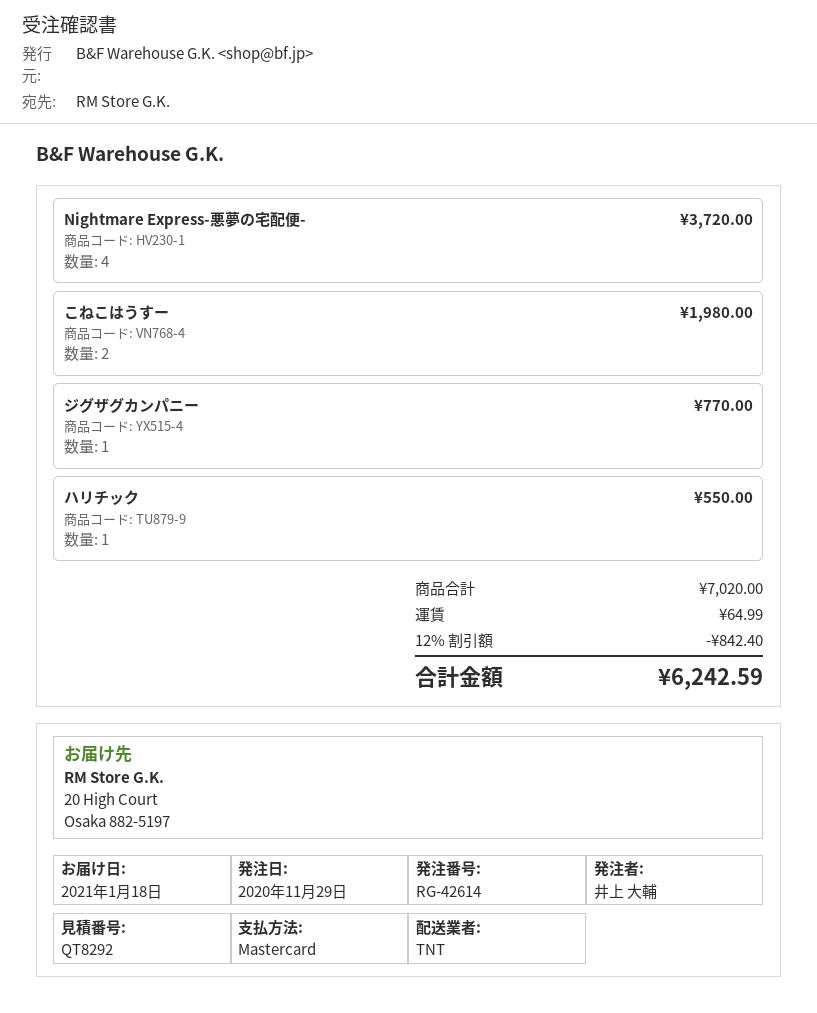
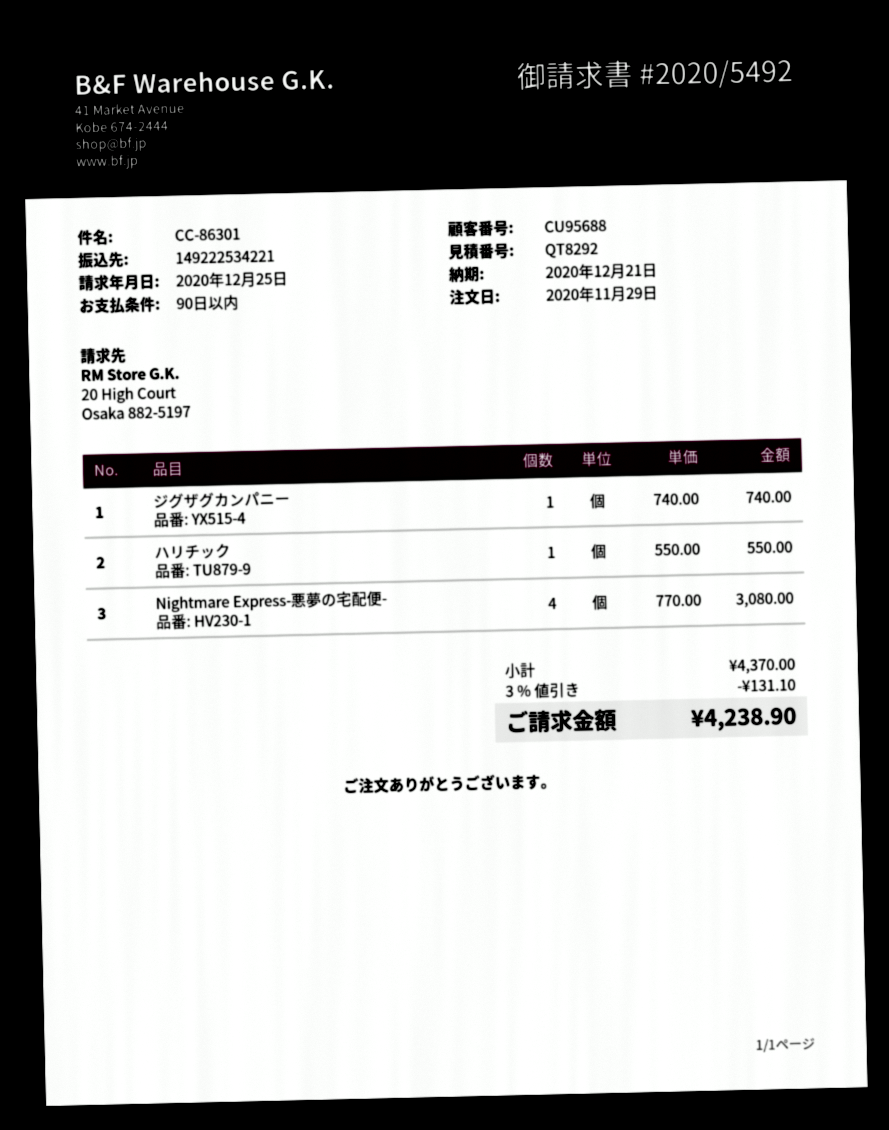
delivery date: 2021-01-18 -> 2020-12-21
Nightmare Express-悪夢の宅配便-: 4 for 3720.00 -> 4 for 3080.00
こねこはうすー: 2 for 1980.00 -> none
ジグザグカンパニー: 1 for 770.00 -> 1 for 740.00
subtotal: 7020.00 -> 4370.00
discount: 12% = 842.40 -> 3% = 131.10
shipping: 64.99 -> none
total: 6242.59 -> 4238.90

